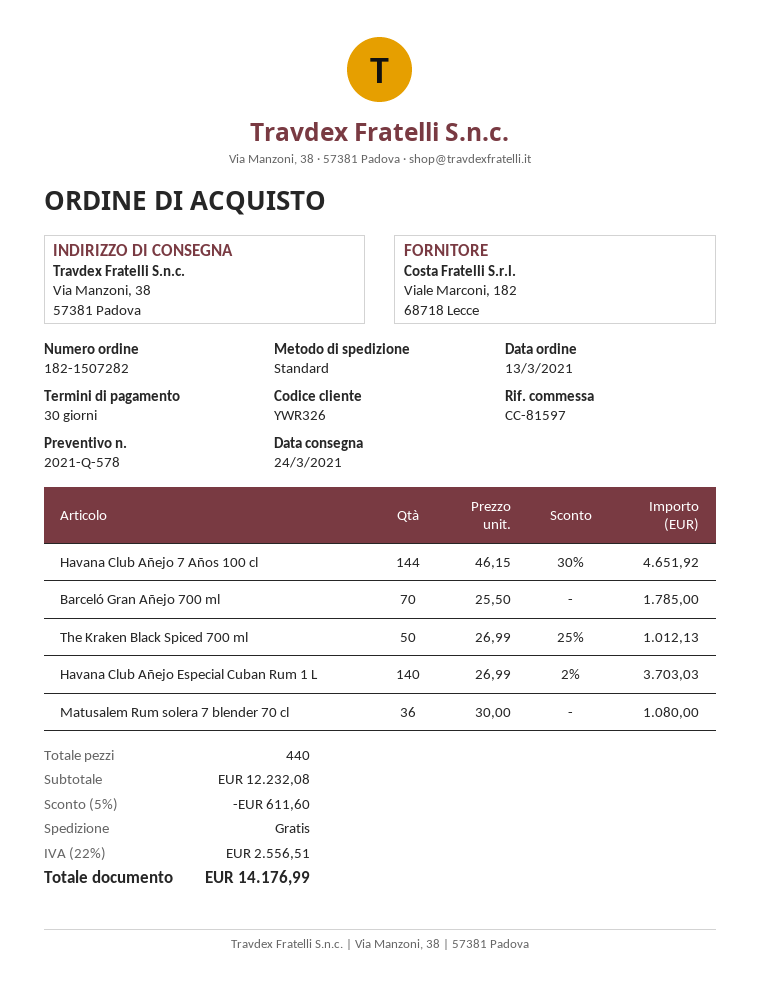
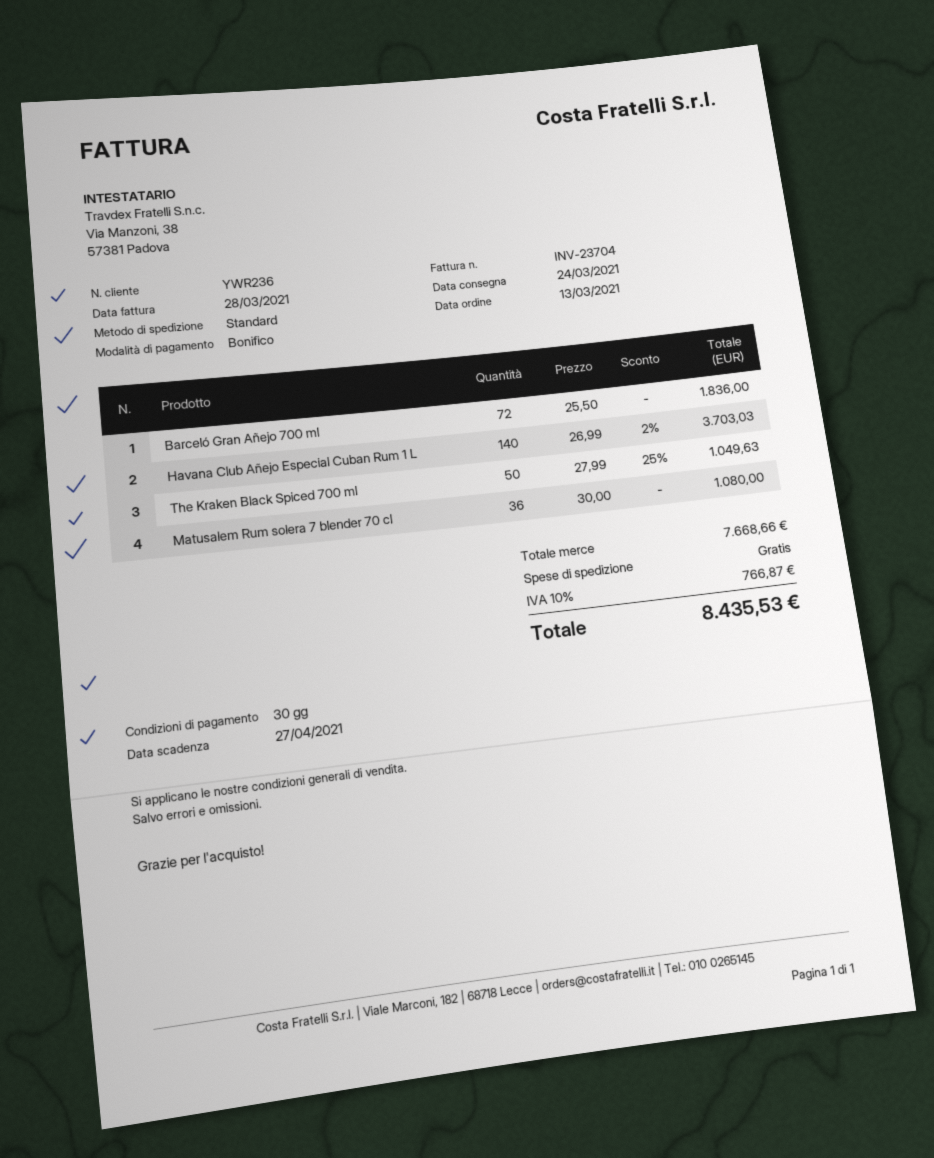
customer number: YWR326 -> YWR236
Havana Club Añejo 7 Años 100 cl: 144 x 46.15 - 30% = 4651.92 -> none
Barceló Gran Añejo 700 ml: 70 x 25.50 = 1785.00 -> 72 x 25.50 = 1836.00
The Kraken Black Spiced 700 ml: 50 x 26.99 - 25% = 1012.13 -> 50 x 27.99 - 25% = 1049.63
subtotal: 12232.08 -> 7668.66
discount: 5% = 611.60 -> none
tax: 22% = 2556.51 -> 10% = 766.87
total: 14176.99 -> 8435.53

